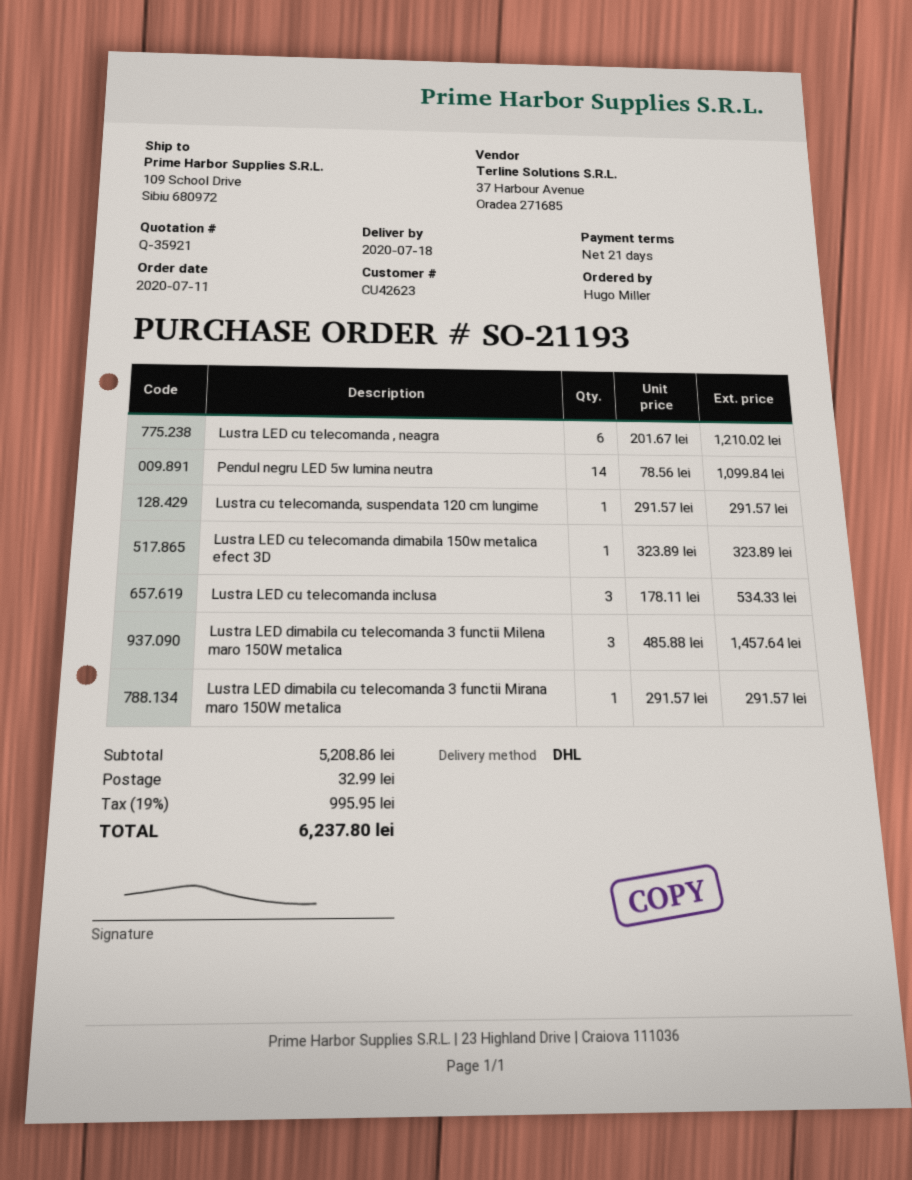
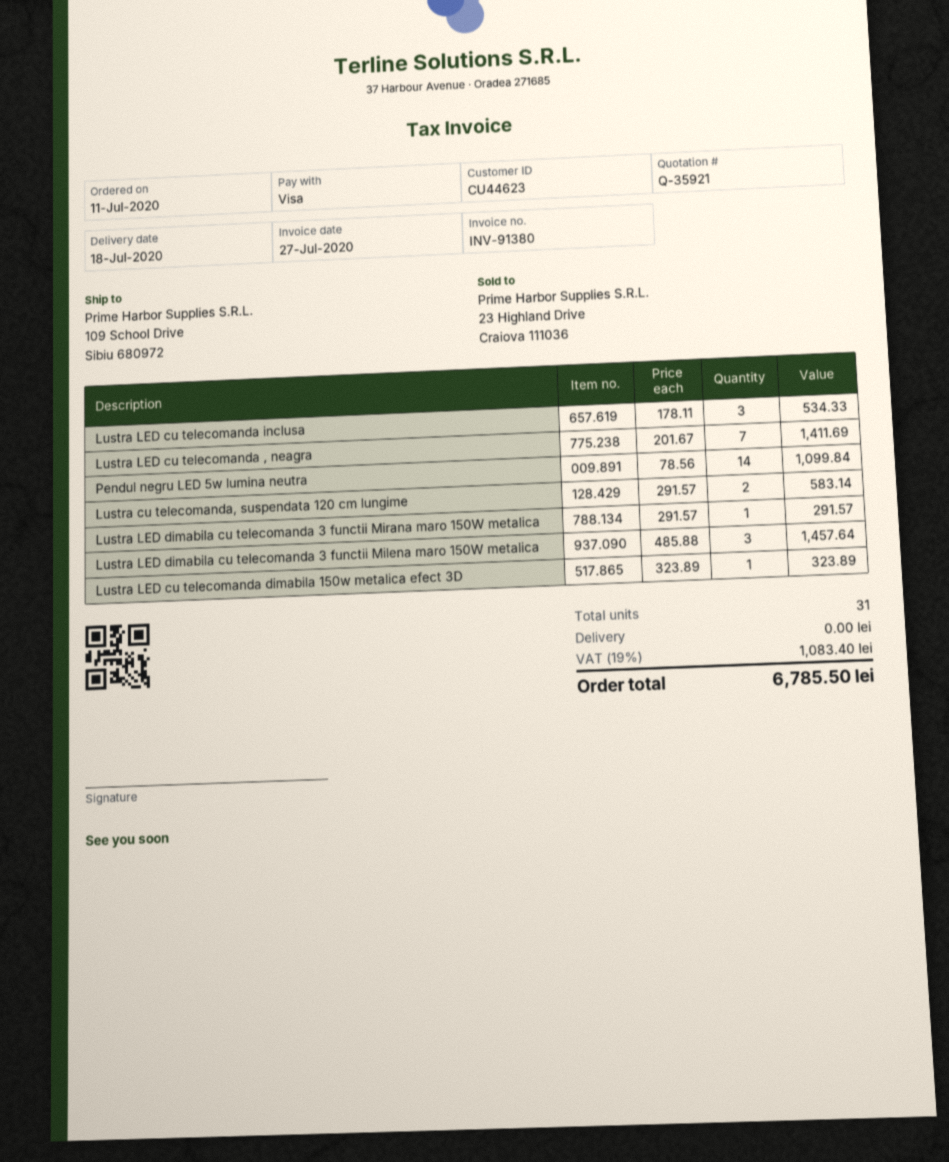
customer number: CU42623 -> CU44623
Lustra LED cu telecomanda , neagra: 6 x 201.67 = 1210.02 -> 7 x 201.67 = 1411.69
Lustra cu telecomanda, suspendata 120 cm lungime: 1 x 291.57 = 291.57 -> 2 x 291.57 = 583.14
shipping: 32.99 -> 0.00
tax: 19% = 995.95 -> 19% = 1083.40
total: 6237.80 -> 6785.50

